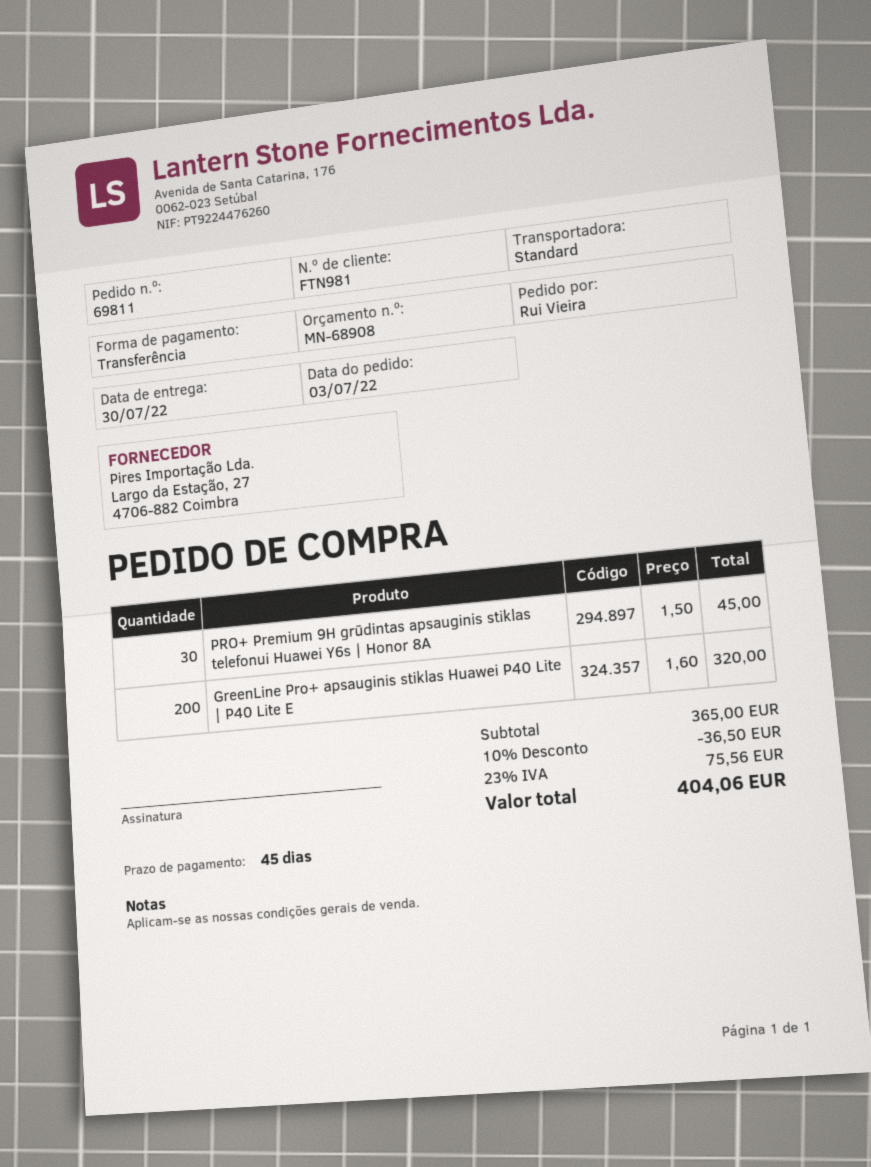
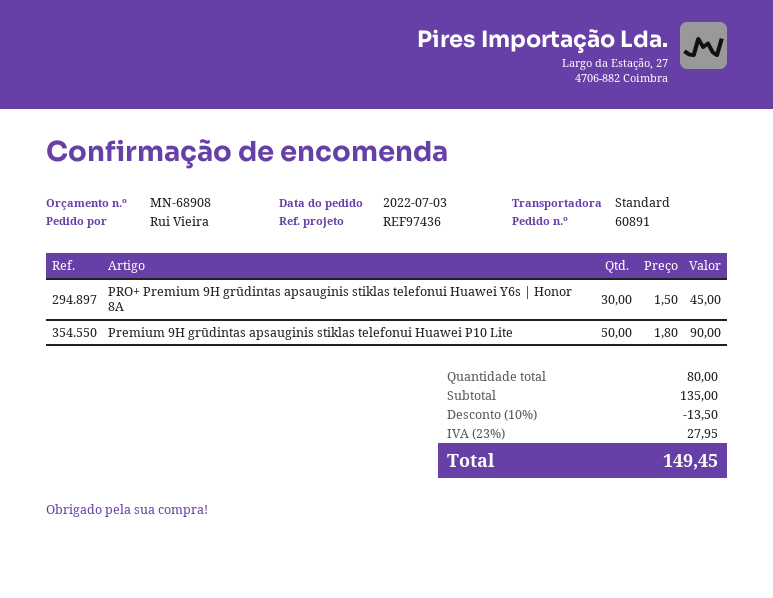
order number: 69811 -> 60891
GreenLine Pro+ apsauginis stiklas Huawei P40 Lite | P40 Lite E: 200 x 1.60 = 320.00 -> none
Premium 9H grūdintas apsauginis stiklas telefonui Huawei P10 Lite: none -> 50 x 1.80 = 90.00
subtotal: 365.00 -> 135.00
discount: 10% = 36.50 -> 10% = 13.50
tax: 23% = 75.56 -> 23% = 27.95
total: 404.06 -> 149.45

